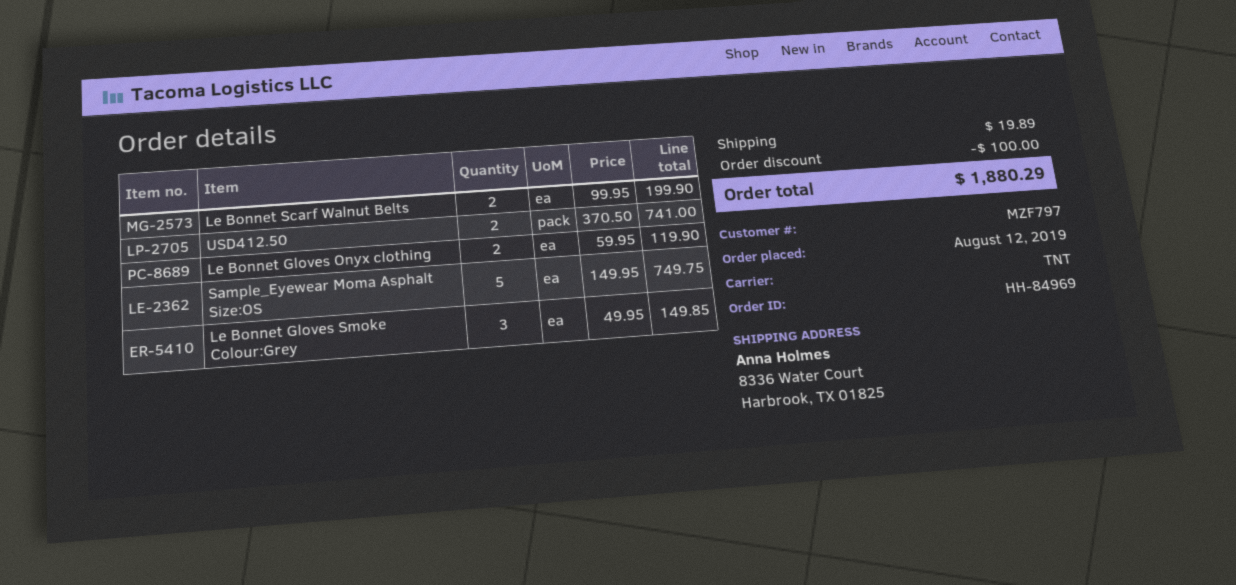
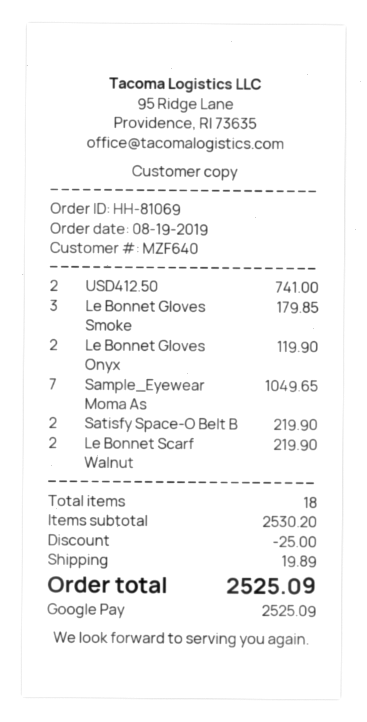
order number: HH-84969 -> HH-81069
order date: 2019-08-12 -> 2019-08-19
customer number: MZF797 -> MZF640
Le Bonnet Scarf Walnut Belts: 2 for 199.90 -> 2 for 219.90
Sample_Eyewear Moma Asphalt Size:OS: 5 for 749.75 -> 7 for 1049.65
Le Bonnet Gloves Smoke Colour:Grey: 3 for 149.85 -> 3 for 179.85
Satisfy Space-O Belt B: none -> 2 for 219.90
discount: 100.00 -> 25.00
total: 1880.29 -> 2525.09

